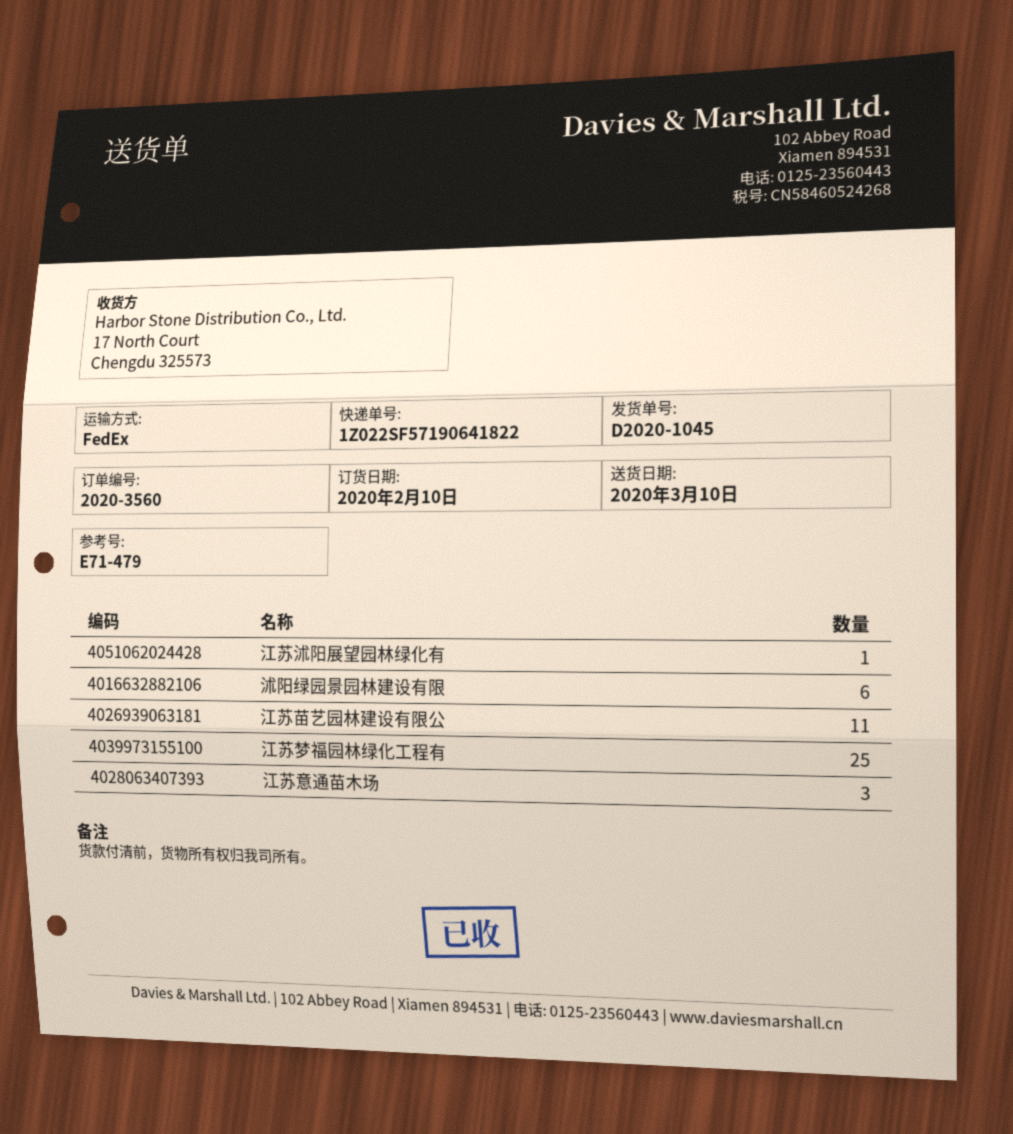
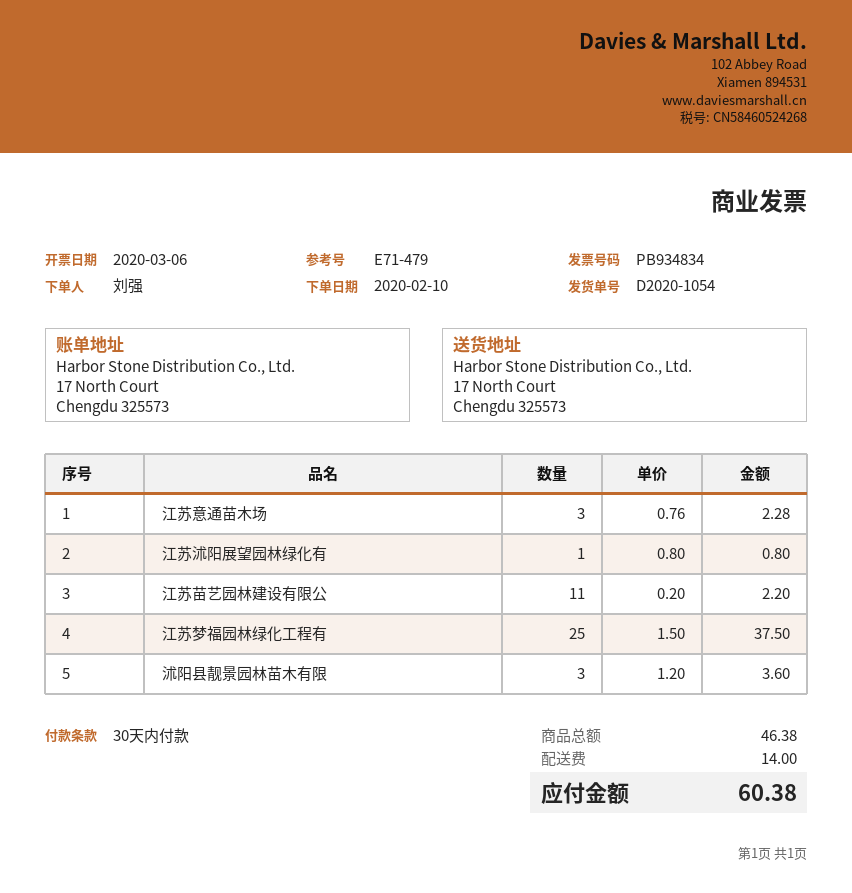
delivery note number: D2020-1045 -> D2020-1054
沭阳绿园景园林建设有限: 6 -> none
沭阳县靓景园林苗木有限: none -> 3

